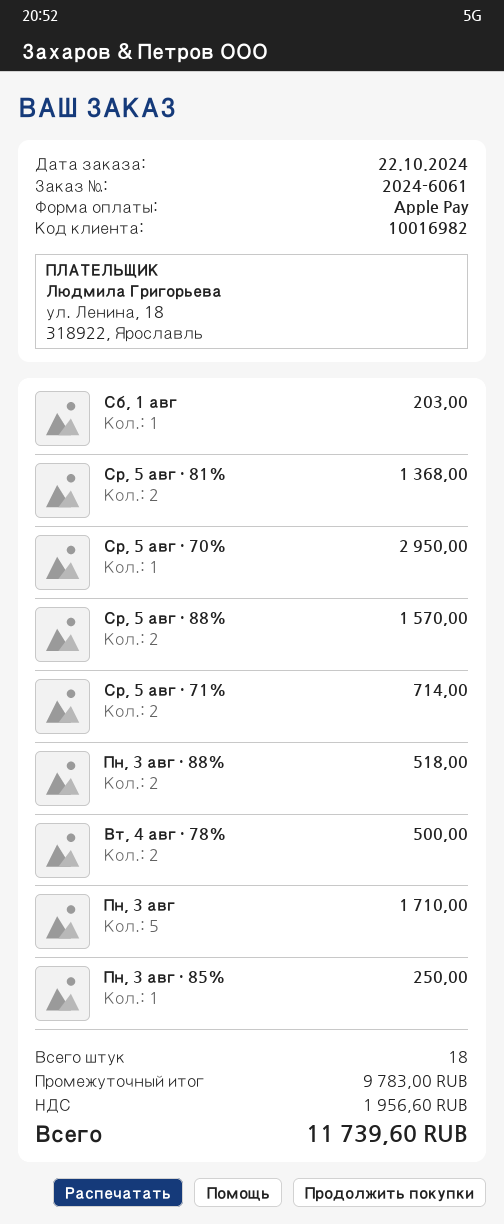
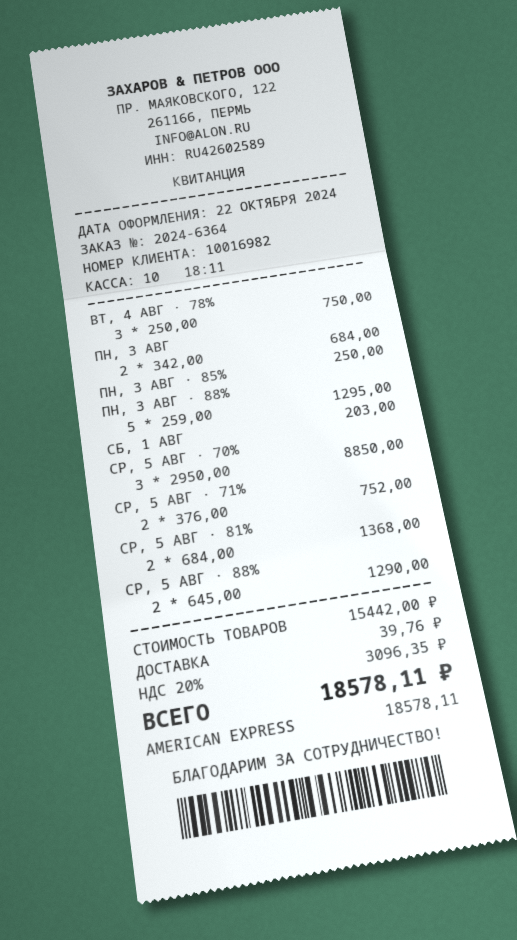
order number: 2024-6061 -> 2024-6364
payment method: Apple Pay -> American Express
Ср, 5 авг · 70%: 1 for 2950.00 -> 3 for 8850.00
Ср, 5 авг · 88%: 2 for 1570.00 -> 2 for 1290.00
Ср, 5 авг · 71%: 2 for 714.00 -> 2 for 752.00
Пн, 3 авг · 88%: 2 for 518.00 -> 5 for 1295.00
Вт, 4 авг · 78%: 2 for 500.00 -> 3 for 750.00
Пн, 3 авг: 5 for 1710.00 -> 2 for 684.00
subtotal: 9783.00 -> 15442.00
shipping: none -> 39.76
tax: 1956.60 -> 3096.35
total: 11739.60 -> 18578.11

